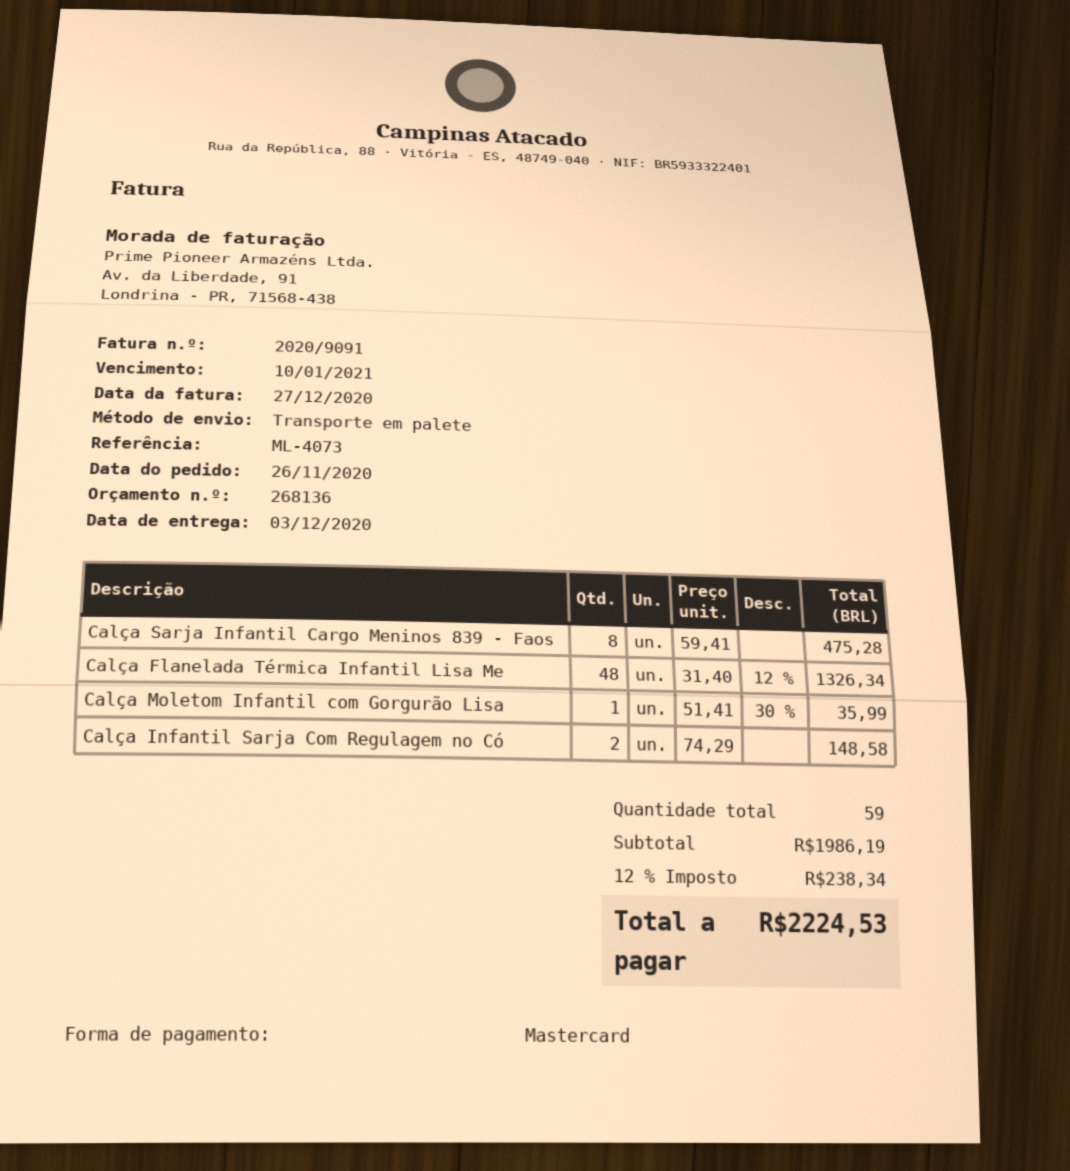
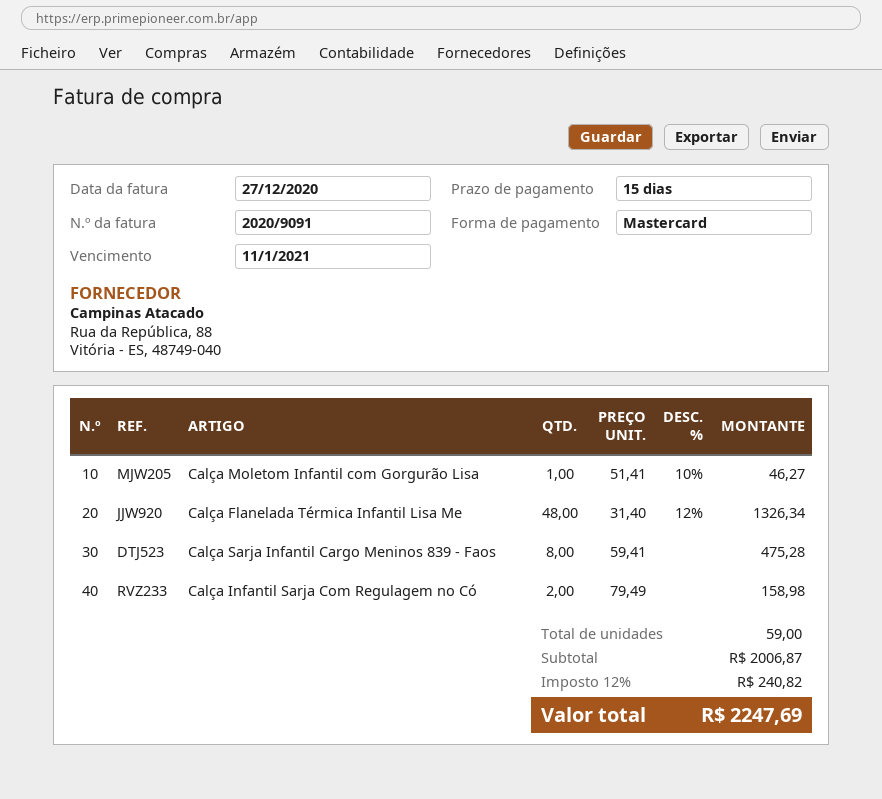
due date: 2021-01-10 -> 2021-01-11
Calça Moletom Infantil com Gorgurão Lisa: 1 x 51.41 - 30% = 35.99 -> 1 x 51.41 - 10% = 46.27
Calça Infantil Sarja Com Regulagem no Có: 2 x 74.29 = 148.58 -> 2 x 79.49 = 158.98
subtotal: 1986.19 -> 2006.87
tax: 12% = 238.34 -> 12% = 240.82
total: 2224.53 -> 2247.69

